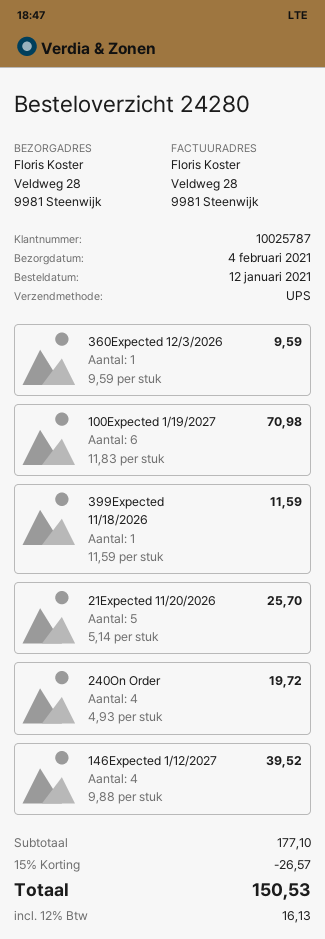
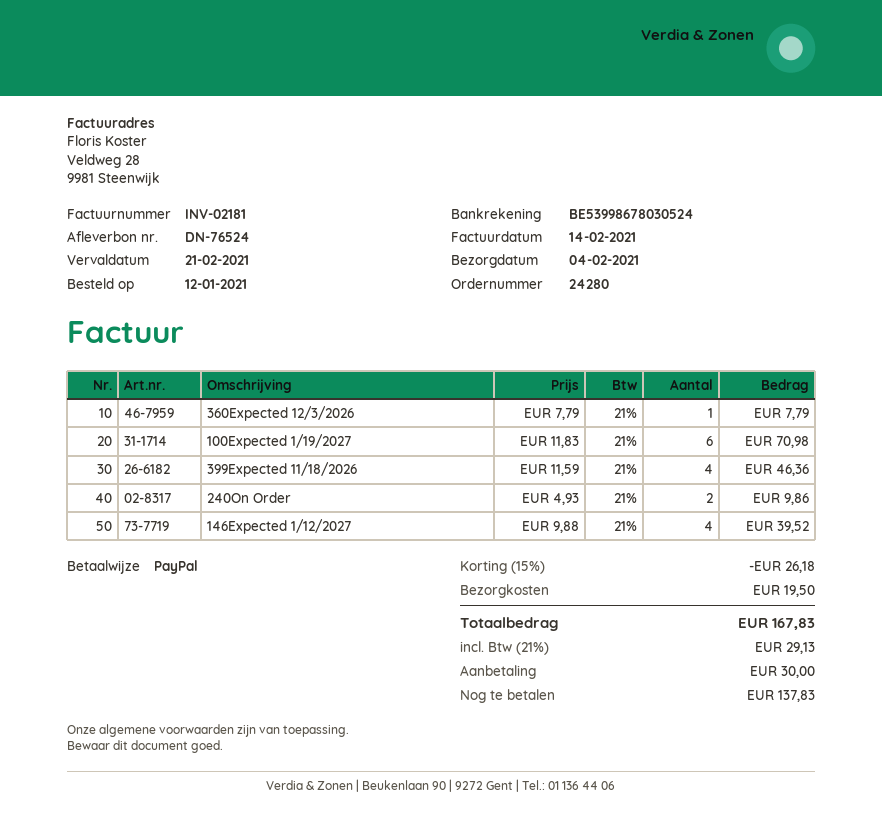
360Expected 12/3/2026: 1 x 9.59 = 9.59 -> 1 x 7.79 = 7.79
399Expected 11/18/2026: 1 x 11.59 = 11.59 -> 4 x 11.59 = 46.36
21Expected 11/20/2026: 5 x 5.14 = 25.70 -> none
240On Order: 4 x 4.93 = 19.72 -> 2 x 4.93 = 9.86
discount: 15% = 26.57 -> 15% = 26.18
shipping: none -> 19.50
tax: 12% = 16.13 -> 21% = 29.13
total: 150.53 -> 167.83

